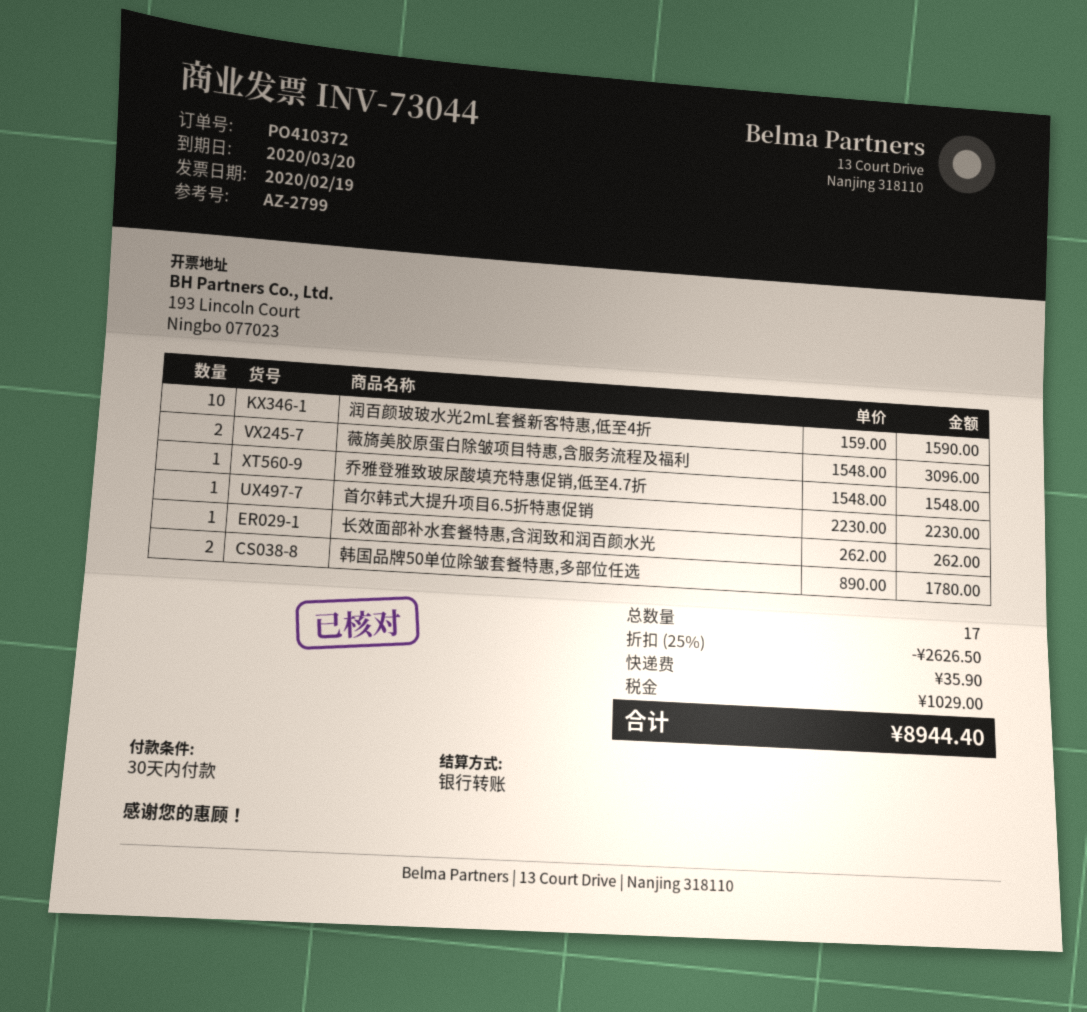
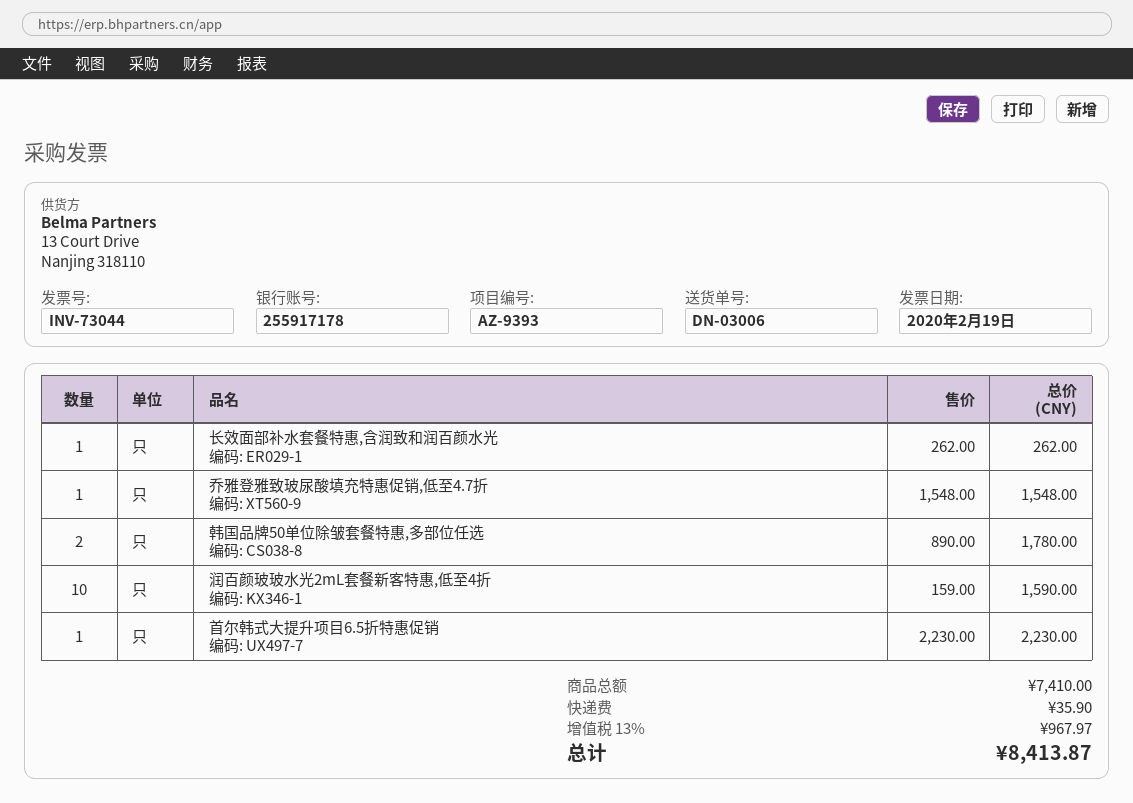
reference: AZ-2799 -> AZ-9393
薇旖美胶原蛋白除皱项目特惠,含服务流程及福利: 2 x 1548.00 = 3096.00 -> none
discount: 25% = 2626.50 -> none
tax: 1029.00 -> 967.97
total: 8944.40 -> 8413.87

